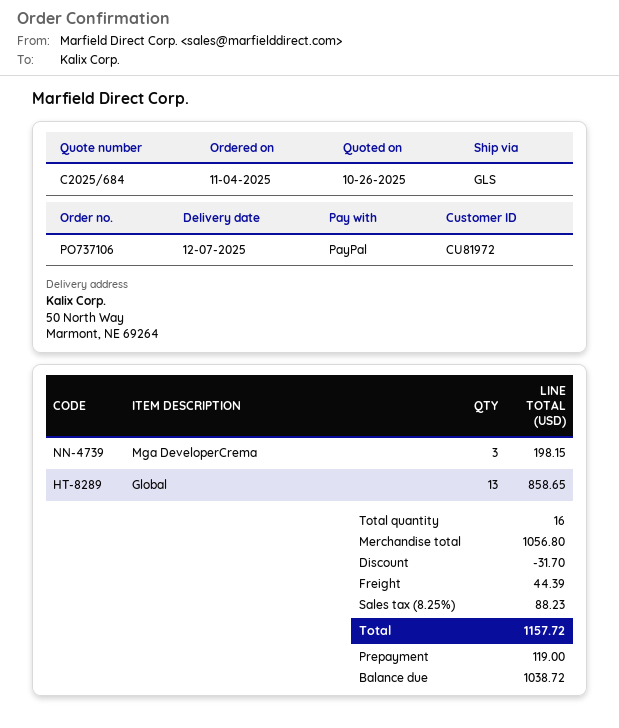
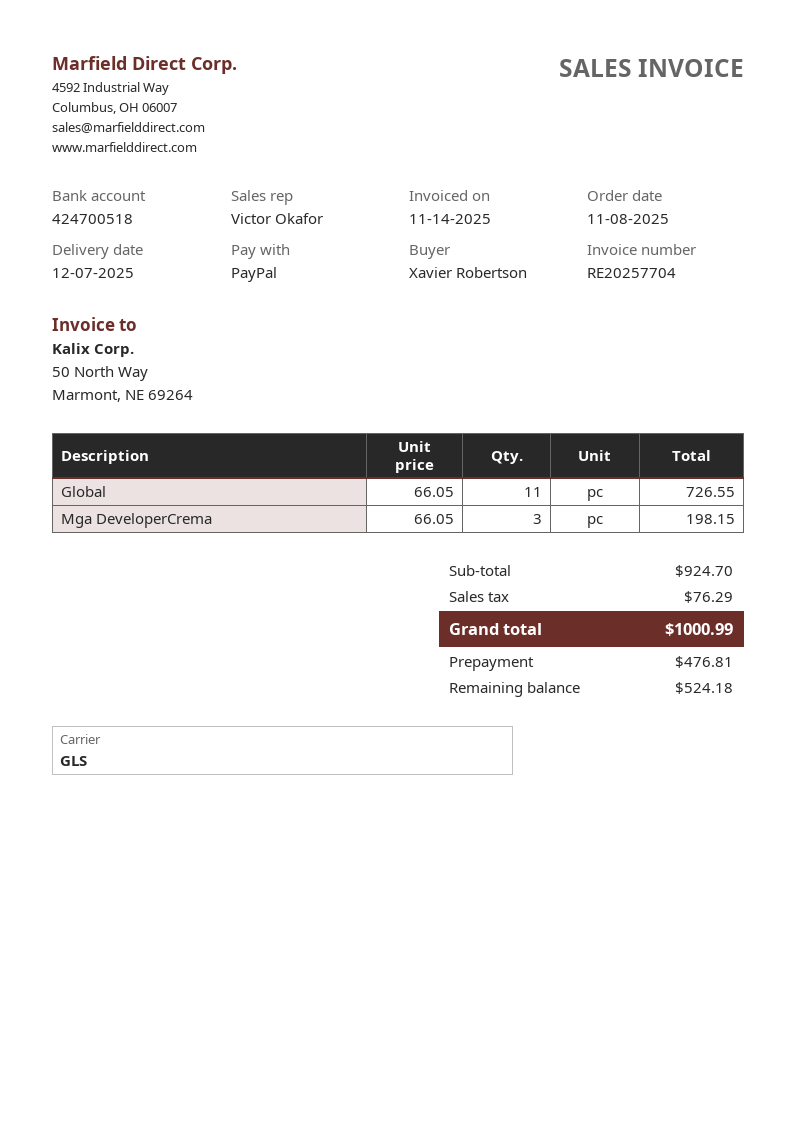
order date: 2025-11-04 -> 2025-11-08
Global: 13 for 858.65 -> 11 for 726.55
subtotal: 1056.80 -> 924.70
discount: 31.70 -> none
shipping: 44.39 -> none
tax: 88.23 -> 76.29
total: 1157.72 -> 1000.99
deposit: 119.00 -> 476.81
balance: 1038.72 -> 524.18

